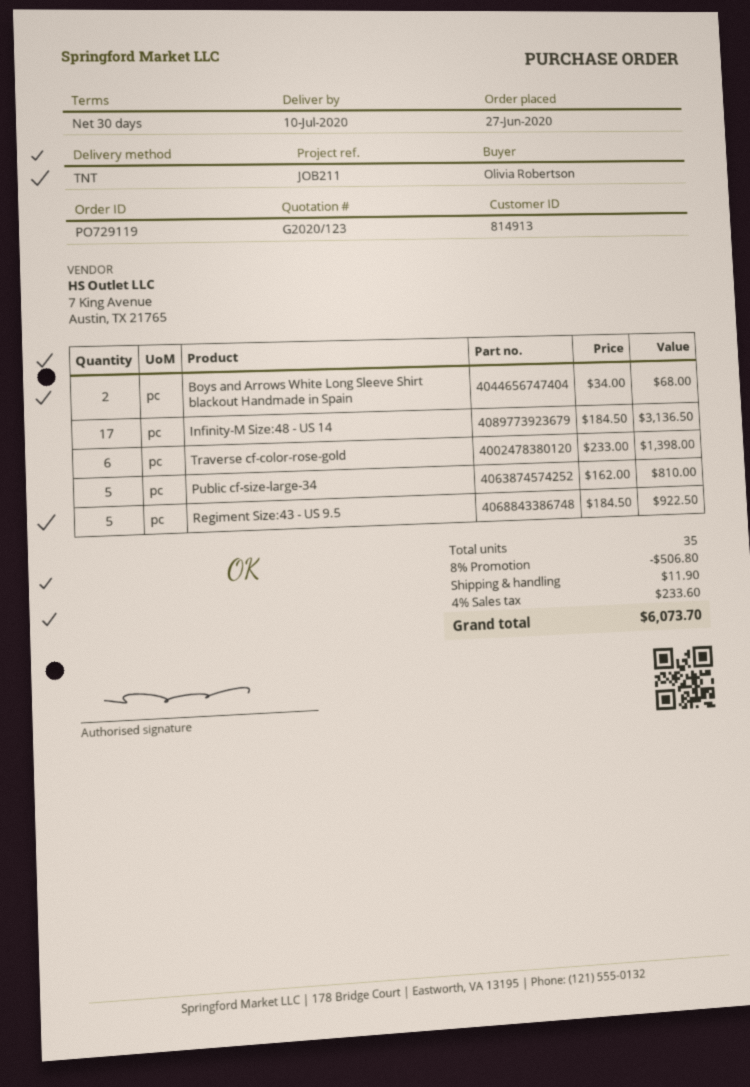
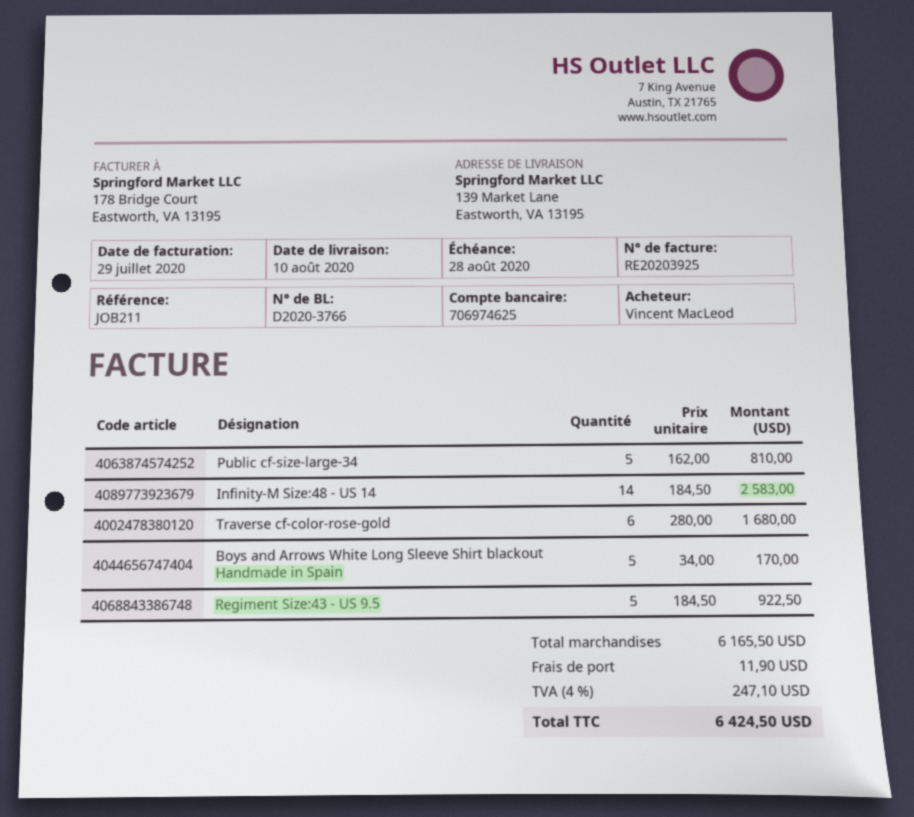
delivery date: 2020-07-10 -> 2020-08-10
ordered by: Olivia Robertson -> Vincent MacLeod
Boys and Arrows White Long Sleeve Shirt blackout Handmade in Spain: 2 x 34.00 = 68.00 -> 5 x 34.00 = 170.00
Infinity-M Size:48 - US 14: 17 x 184.50 = 3136.50 -> 14 x 184.50 = 2583.00
Traverse cf-color-rose-gold: 6 x 233.00 = 1398.00 -> 6 x 280.00 = 1680.00
discount: 8% = 506.80 -> none
tax: 4% = 233.60 -> 4% = 247.10
total: 6073.70 -> 6424.50

